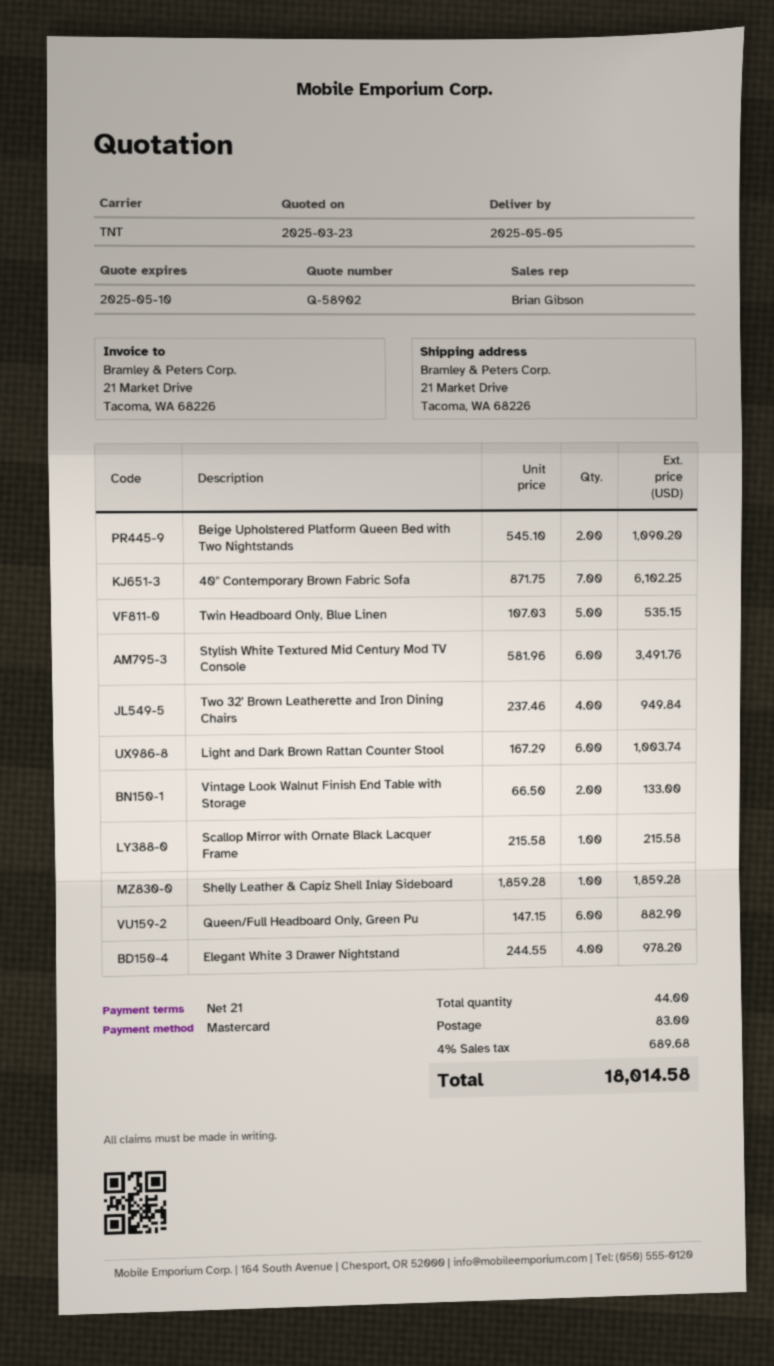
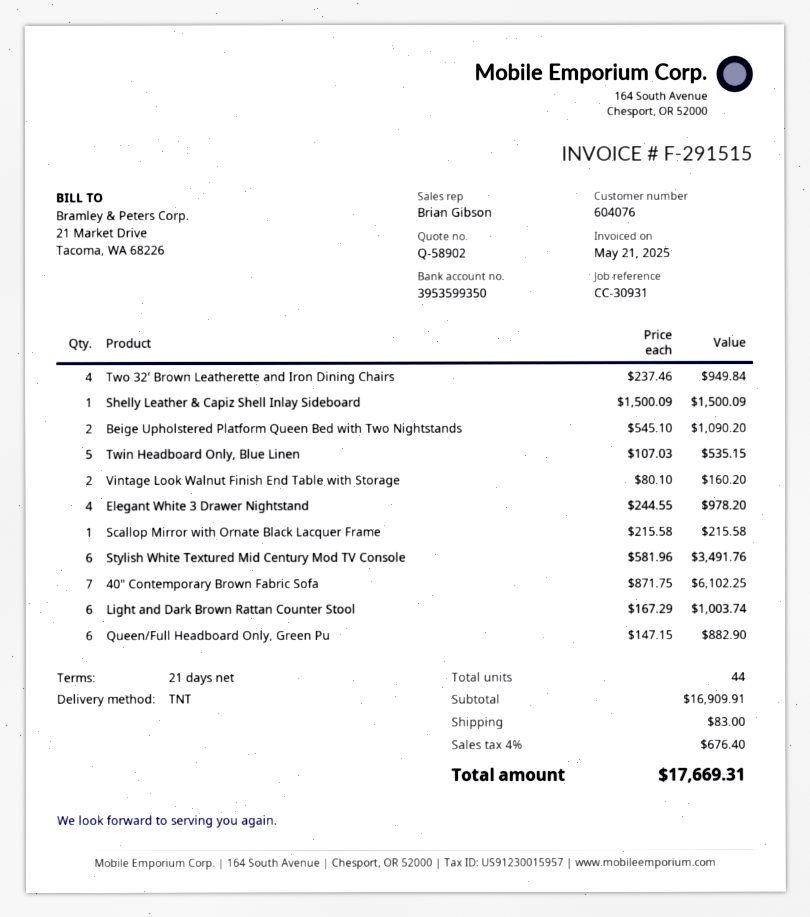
Vintage Look Walnut Finish End Table with Storage: 2 x 66.50 = 133.00 -> 2 x 80.10 = 160.20
Shelly Leather & Capiz Shell Inlay Sideboard: 1 x 1859.28 = 1859.28 -> 1 x 1500.09 = 1500.09
tax: 4% = 689.68 -> 4% = 676.40
total: 18014.58 -> 17669.31

